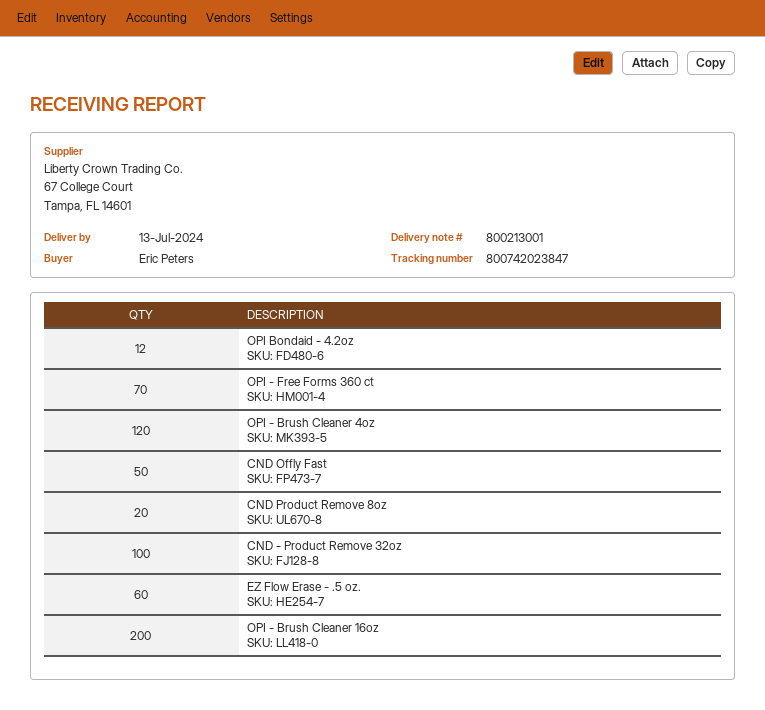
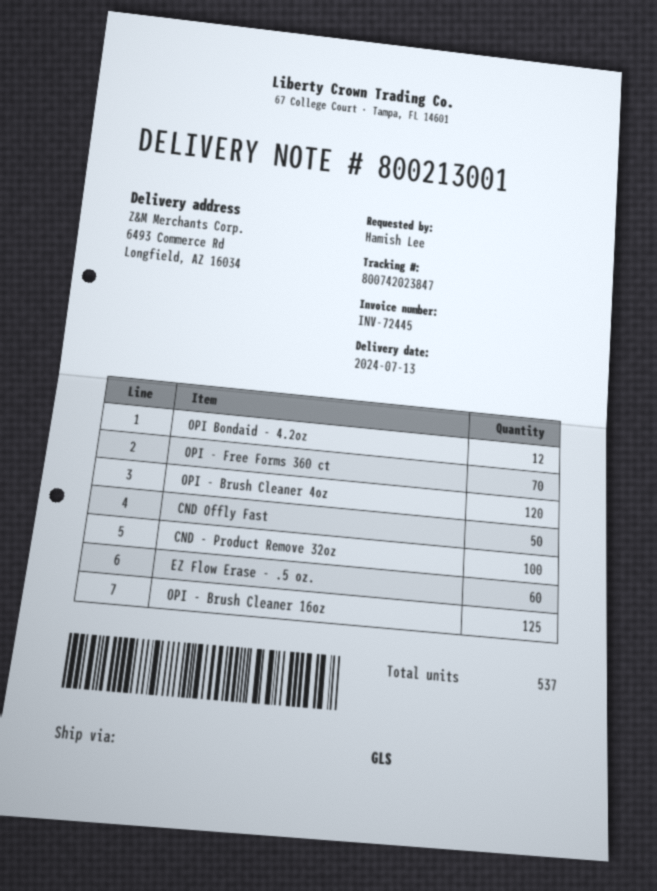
ordered by: Eric Peters -> Hamish Lee
CND Product Remove 8oz: 20 -> none
OPI - Brush Cleaner 16oz: 200 -> 125

